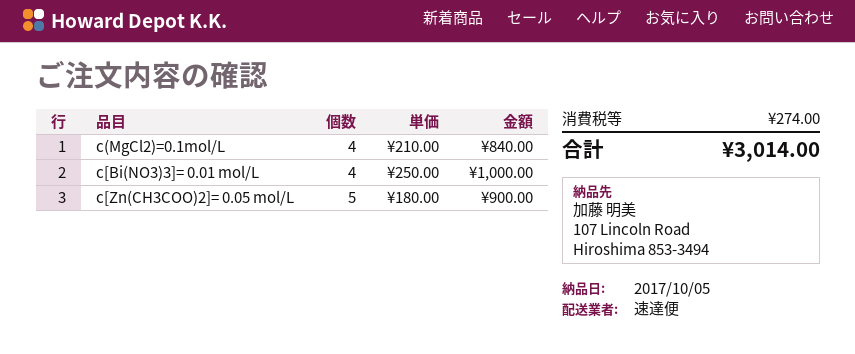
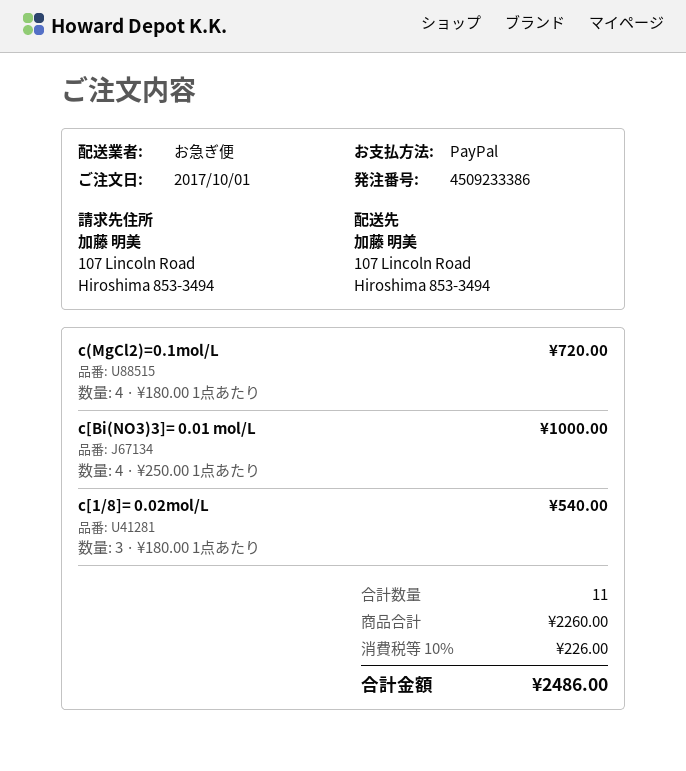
c(MgCl2)=0.1mol/L: 4 x 210.00 = 840.00 -> 4 x 180.00 = 720.00
c[Zn(CH3COO)2]= 0.05 mol/L: 5 x 180.00 = 900.00 -> none
c[1/8]= 0.02mol/L: none -> 3 x 180.00 = 540.00
tax: 274.00 -> 226.00
total: 3014.00 -> 2486.00

